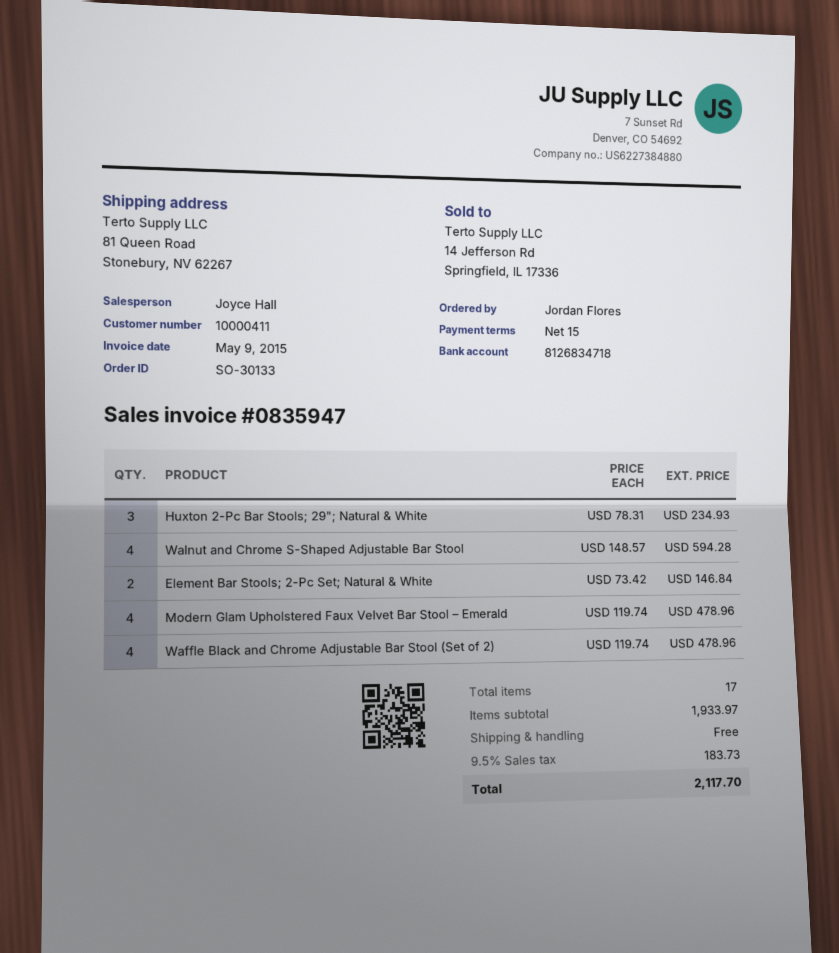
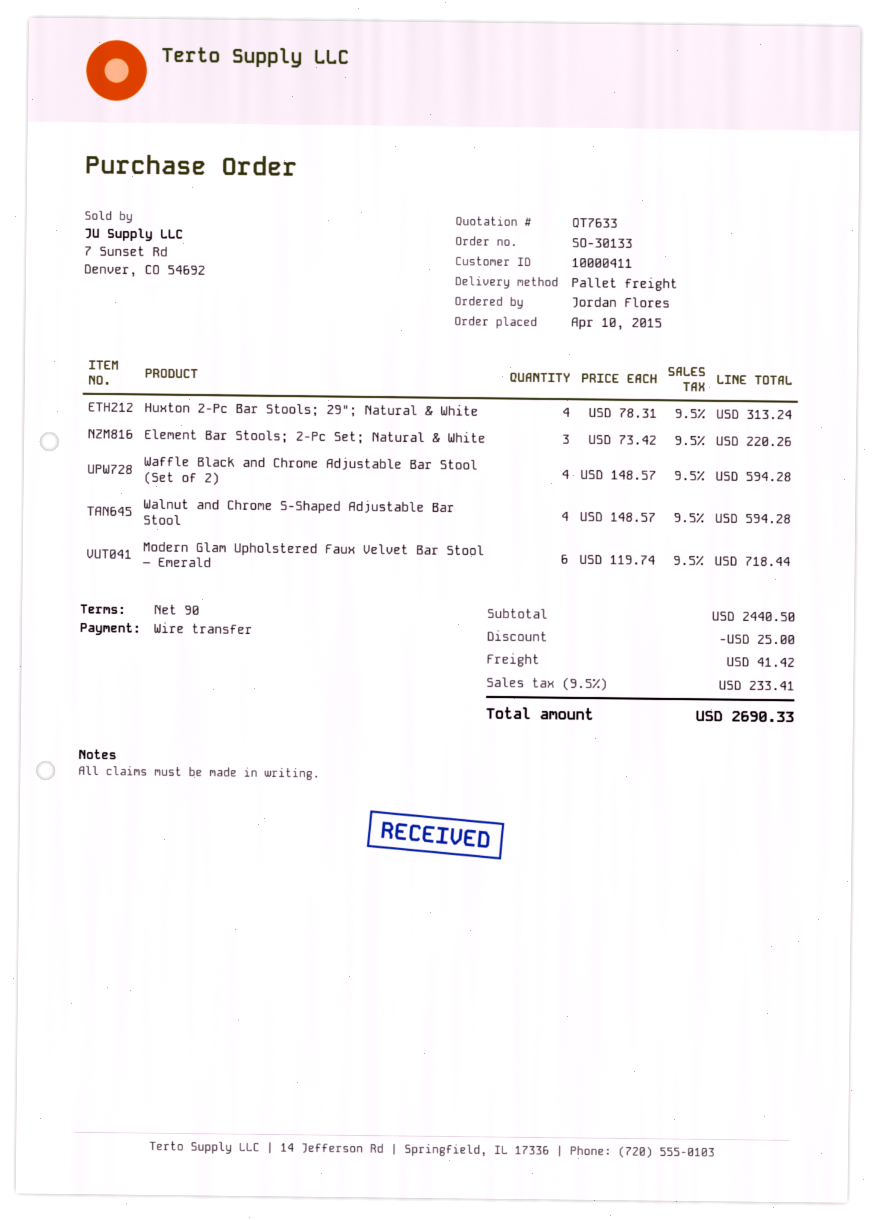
payment terms: 15 days -> 90 days
Huxton 2-Pc Bar Stools; 29"; Natural & White: 3 x 78.31 = 234.93 -> 4 x 78.31 = 313.24
Element Bar Stools; 2-Pc Set; Natural & White: 2 x 73.42 = 146.84 -> 3 x 73.42 = 220.26
Modern Glam Upholstered Faux Velvet Bar Stool – Emerald: 4 x 119.74 = 478.96 -> 6 x 119.74 = 718.44
Waffle Black and Chrome Adjustable Bar Stool (Set of 2): 4 x 119.74 = 478.96 -> 4 x 148.57 = 594.28
subtotal: 1933.97 -> 2440.50
discount: none -> 25.00
shipping: 0.00 -> 41.42
tax: 9.5% = 183.73 -> 9.5% = 233.41
total: 2117.70 -> 2690.33

